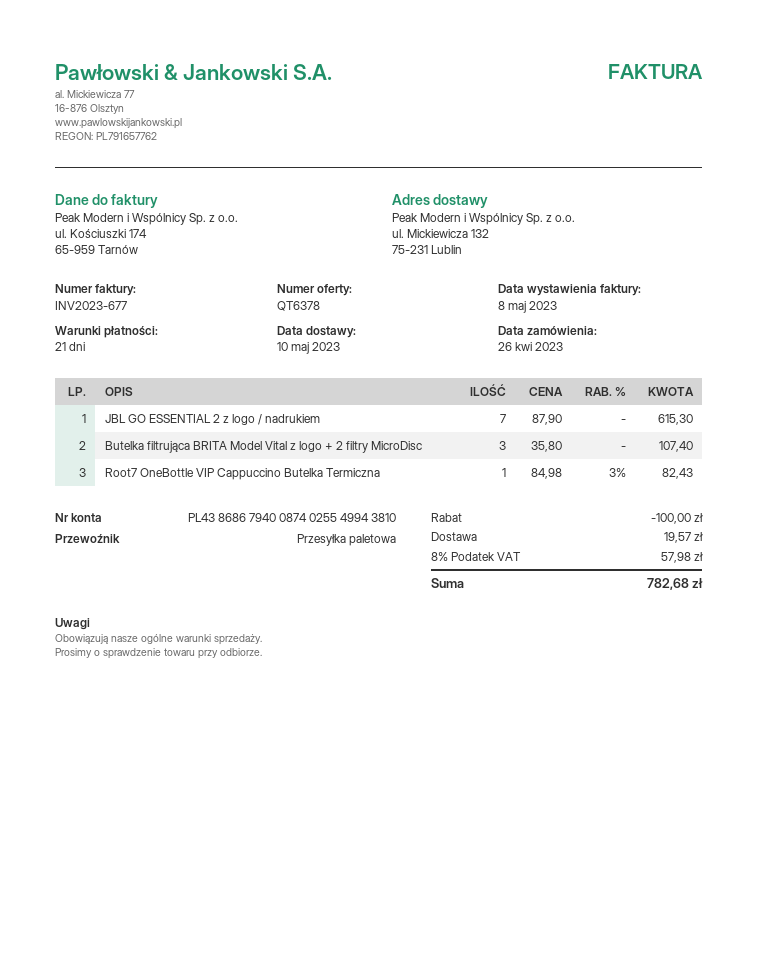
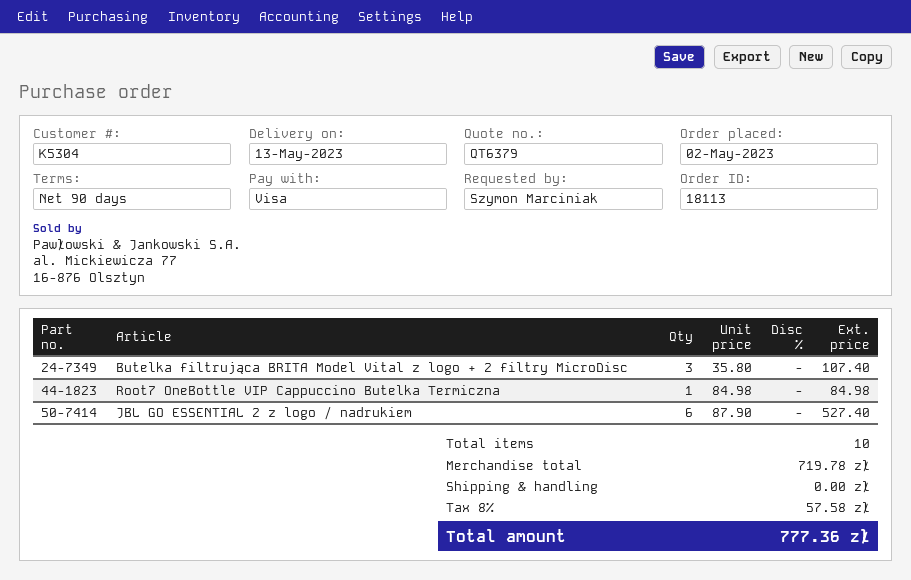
quote number: QT6378 -> QT6379
order date: 2023-04-26 -> 2023-05-02
delivery date: 2023-05-10 -> 2023-05-13
payment terms: 21 days -> 90 days
JBL GO ESSENTIAL 2 z logo / nadrukiem: 7 x 87.90 = 615.30 -> 6 x 87.90 = 527.40
Root7 OneBottle VIP Cappuccino Butelka Termiczna: 1 x 84.98 - 3% = 82.43 -> 1 x 84.98 = 84.98
discount: 100.00 -> none
shipping: 19.57 -> 0.00
tax: 8% = 57.98 -> 8% = 57.58
total: 782.68 -> 777.36

